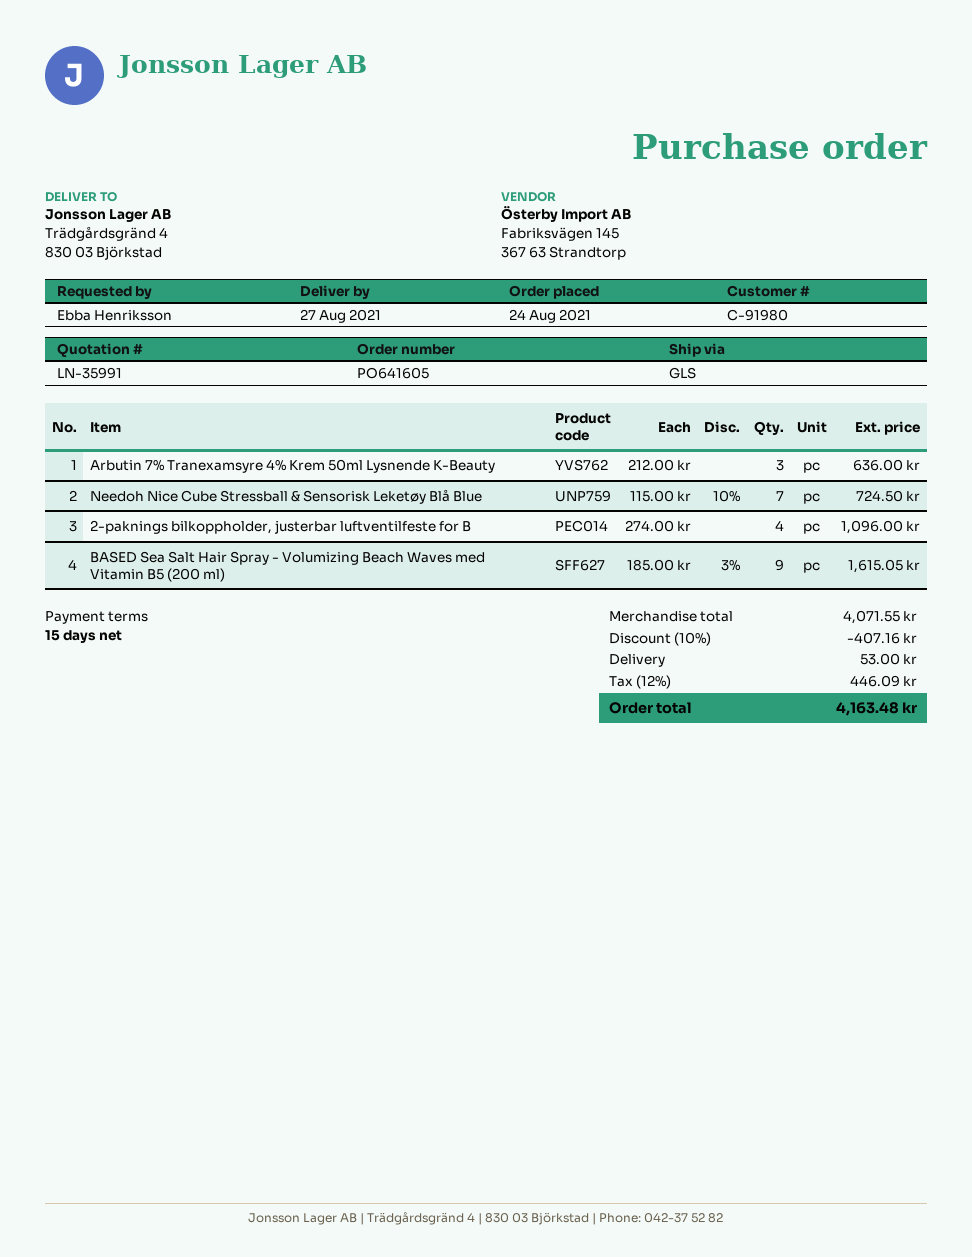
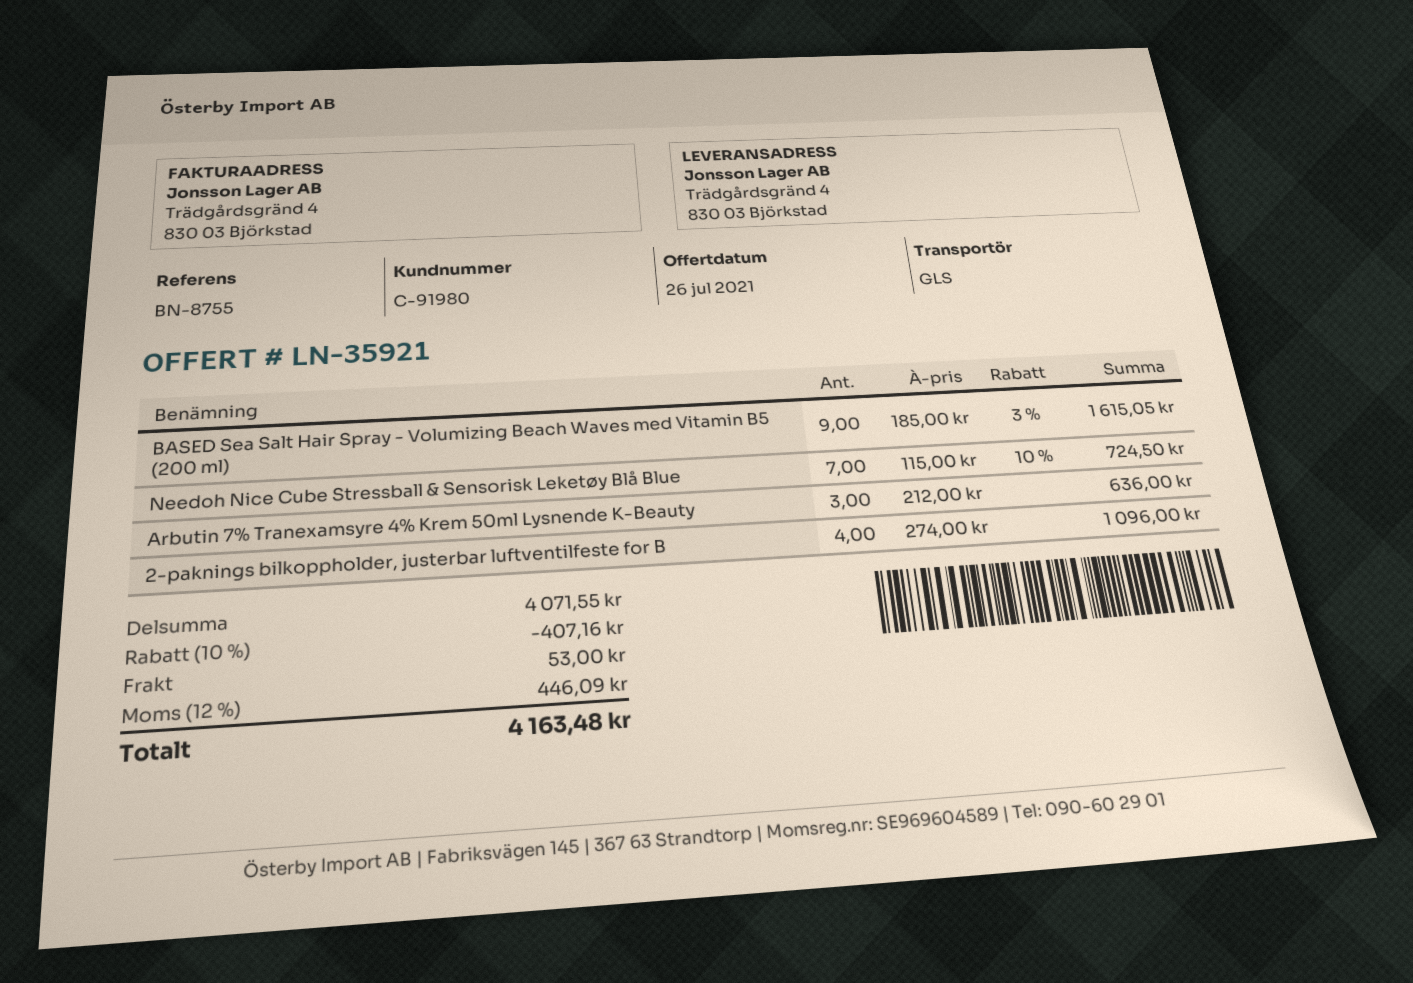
quote number: LN-35991 -> LN-35921

